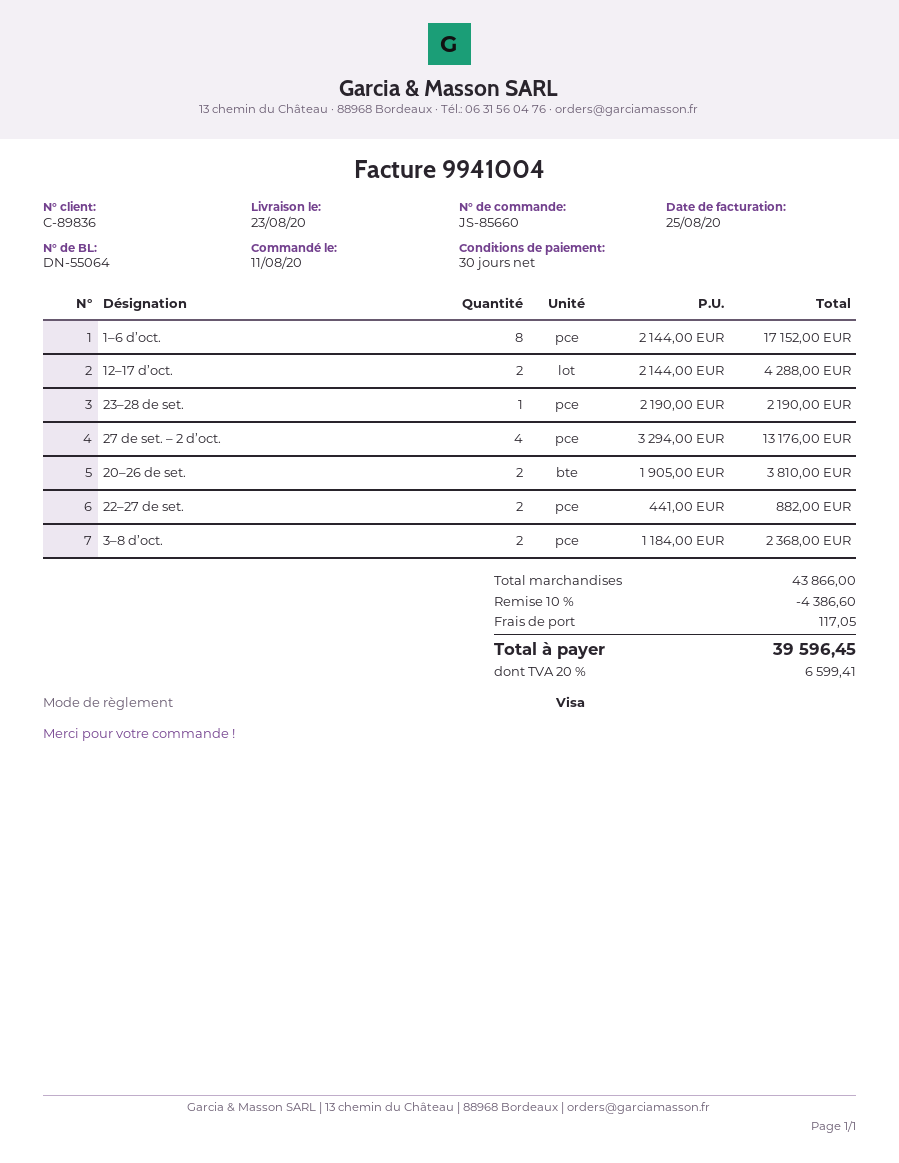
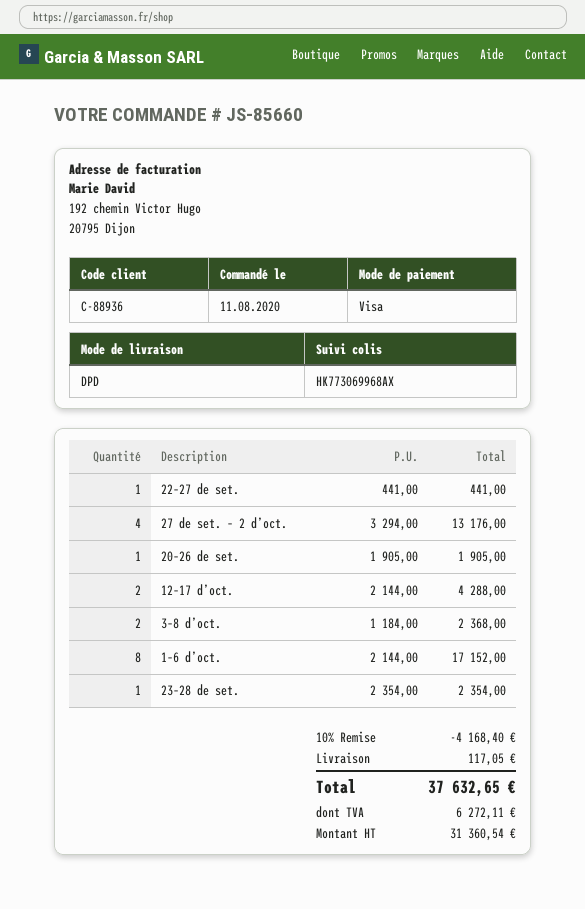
customer number: C-89836 -> C-88936
23–28 de set.: 1 x 2190.00 = 2190.00 -> 1 x 2354.00 = 2354.00
20–26 de set.: 2 x 1905.00 = 3810.00 -> 1 x 1905.00 = 1905.00
22–27 de set.: 2 x 441.00 = 882.00 -> 1 x 441.00 = 441.00
discount: 10% = 4386.60 -> 10% = 4168.40
tax: 6599.41 -> 6272.11
total: 39596.45 -> 37632.65

